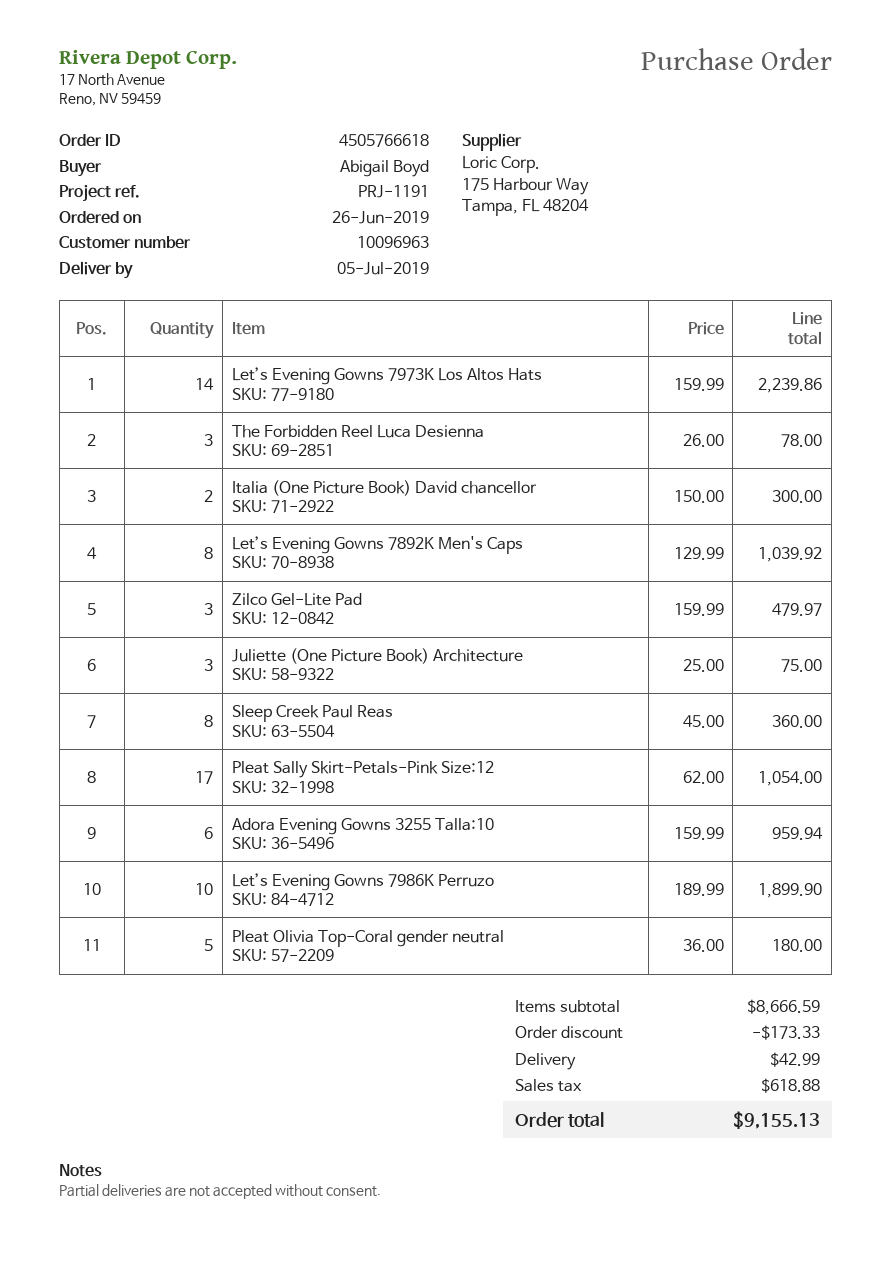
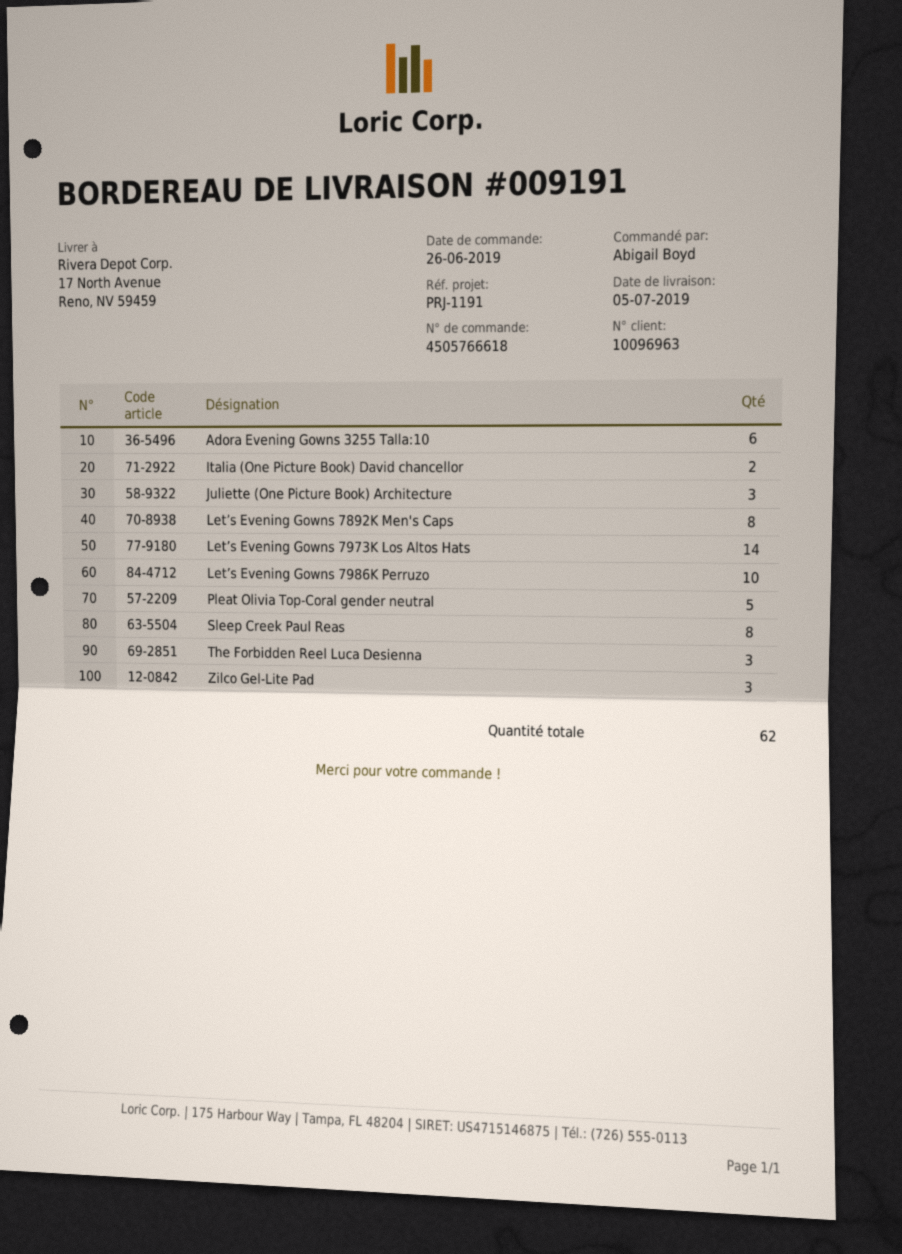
Pleat Sally Skirt-Petals-Pink Size:12: 17 -> none

